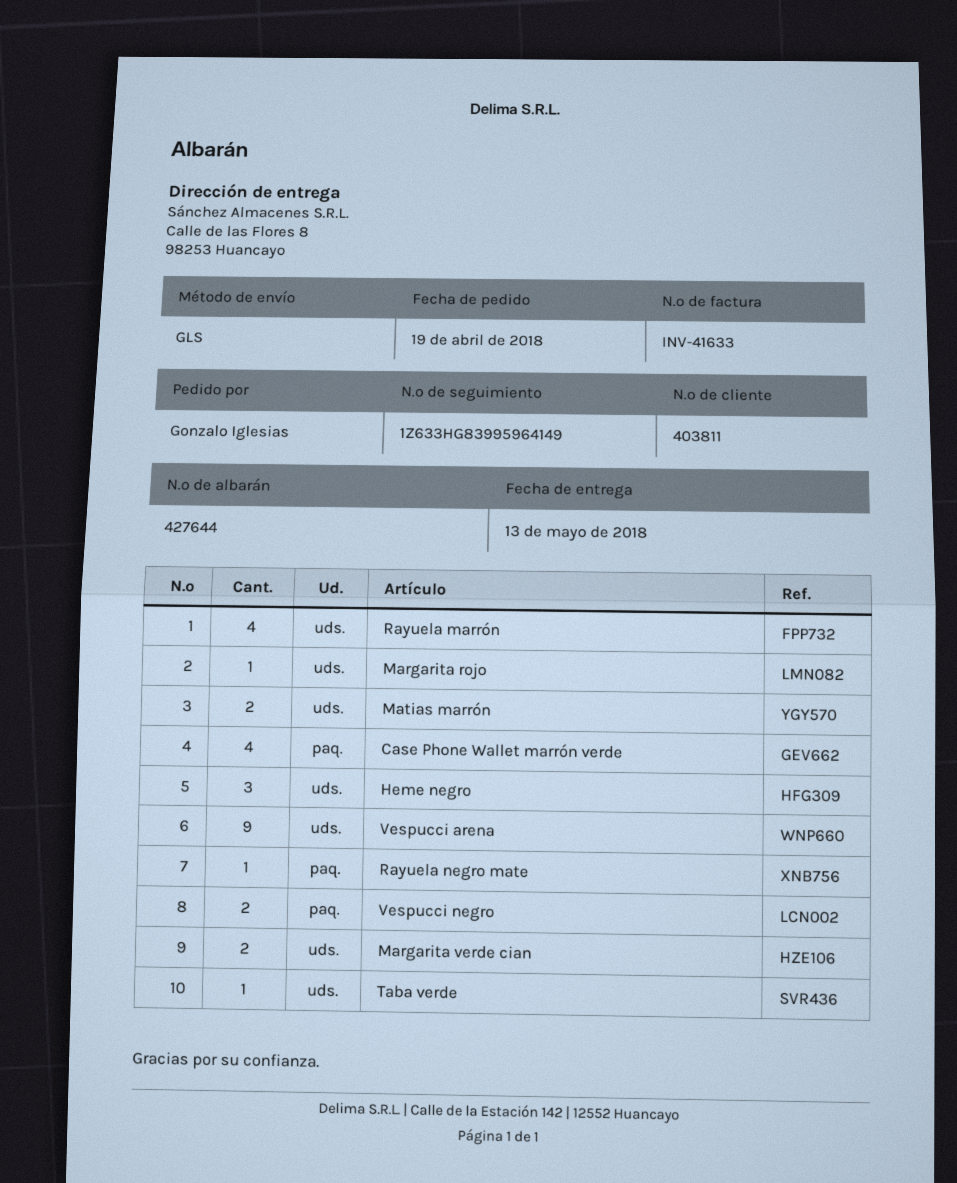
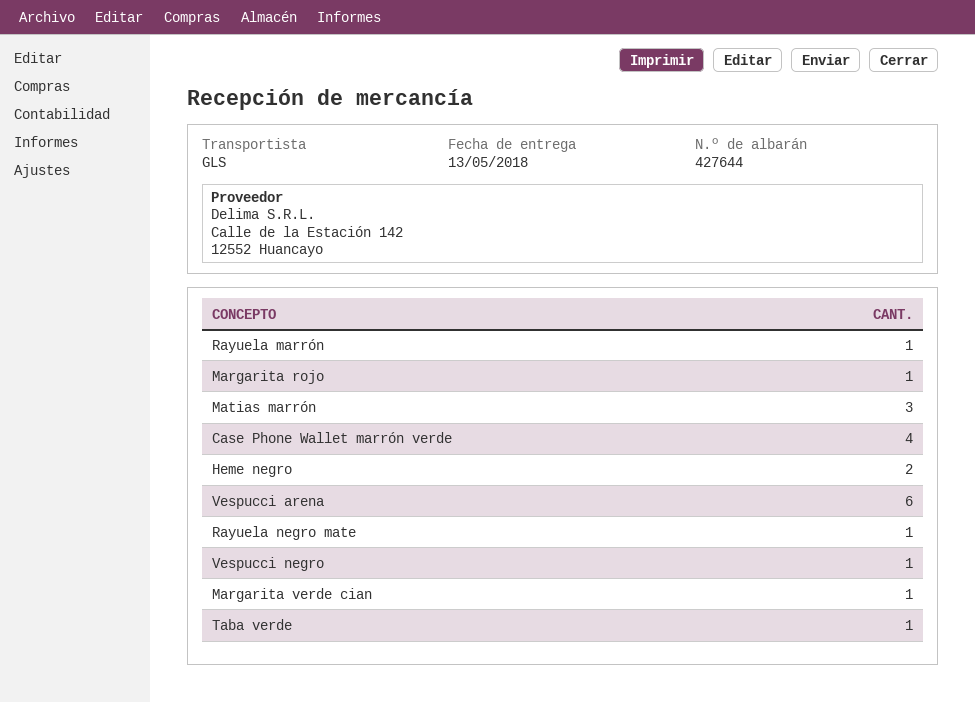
Rayuela marrón: 4 -> 1
Matias marrón: 2 -> 3
Heme negro: 3 -> 2
Vespucci arena: 9 -> 6
Vespucci negro: 2 -> 1
Margarita verde cian: 2 -> 1

